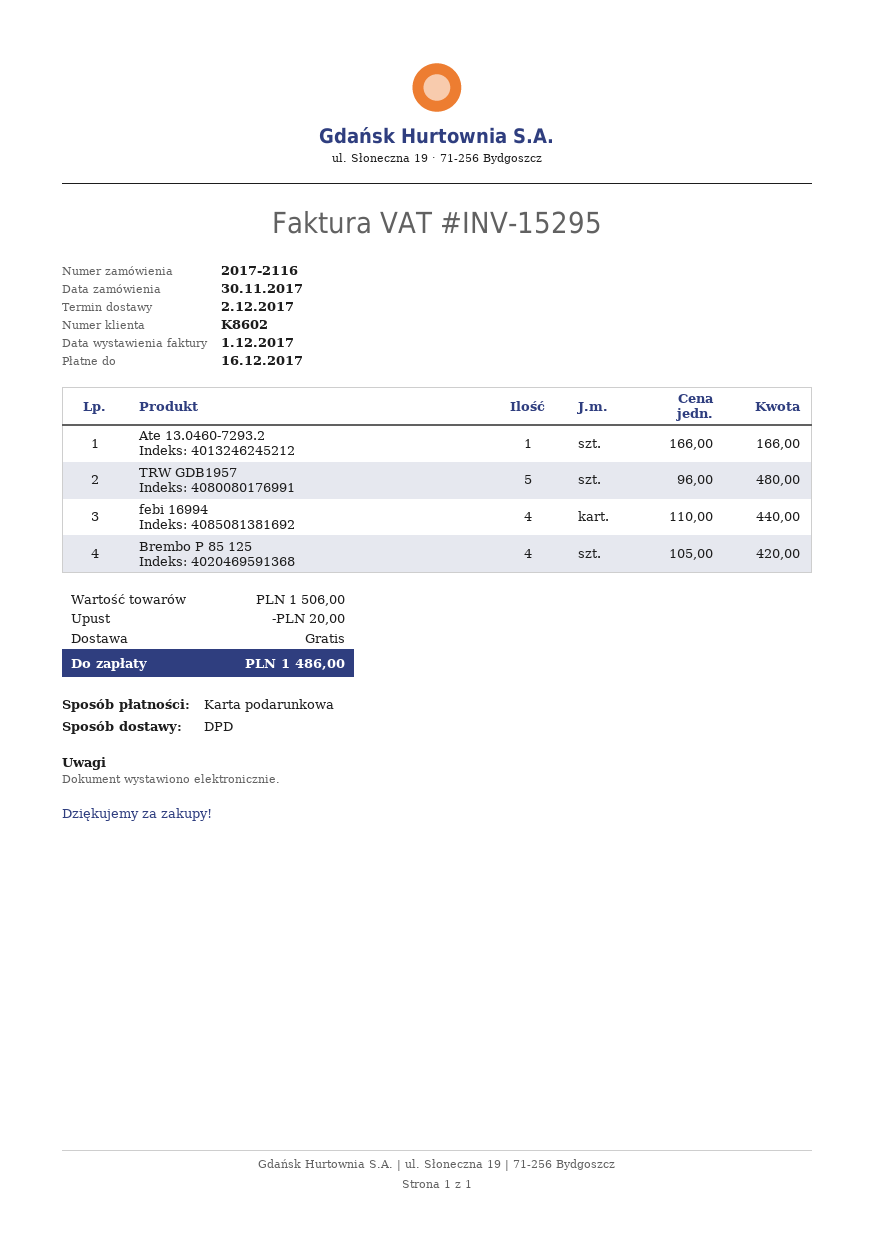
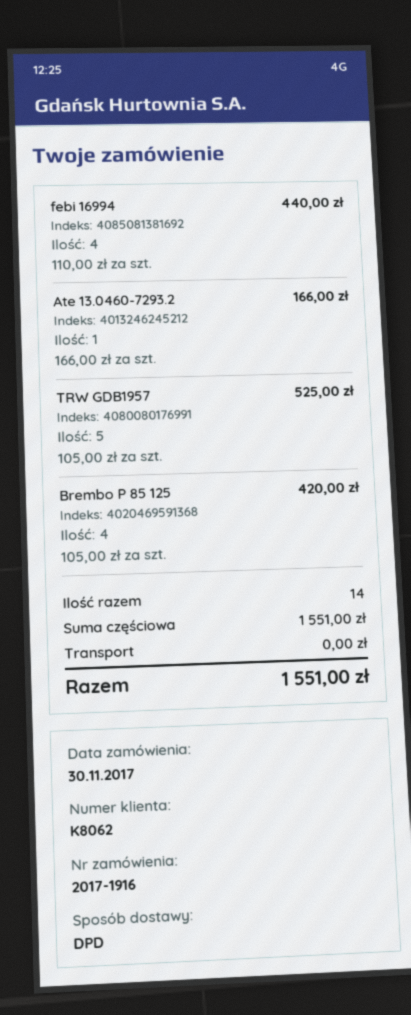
order number: 2017-2116 -> 2017-1916
customer number: K8602 -> K8062
TRW GDB1957: 5 x 96.00 = 480.00 -> 5 x 105.00 = 525.00
subtotal: 1506.00 -> 1551.00
discount: 20.00 -> none
total: 1486.00 -> 1551.00

